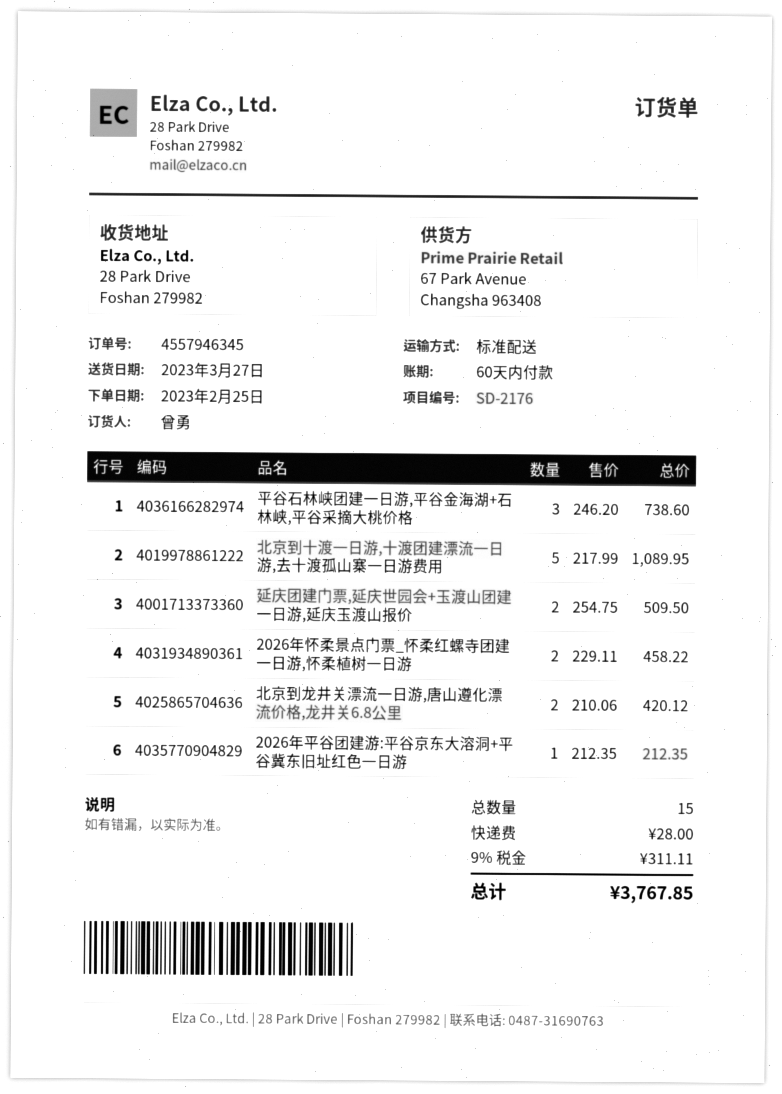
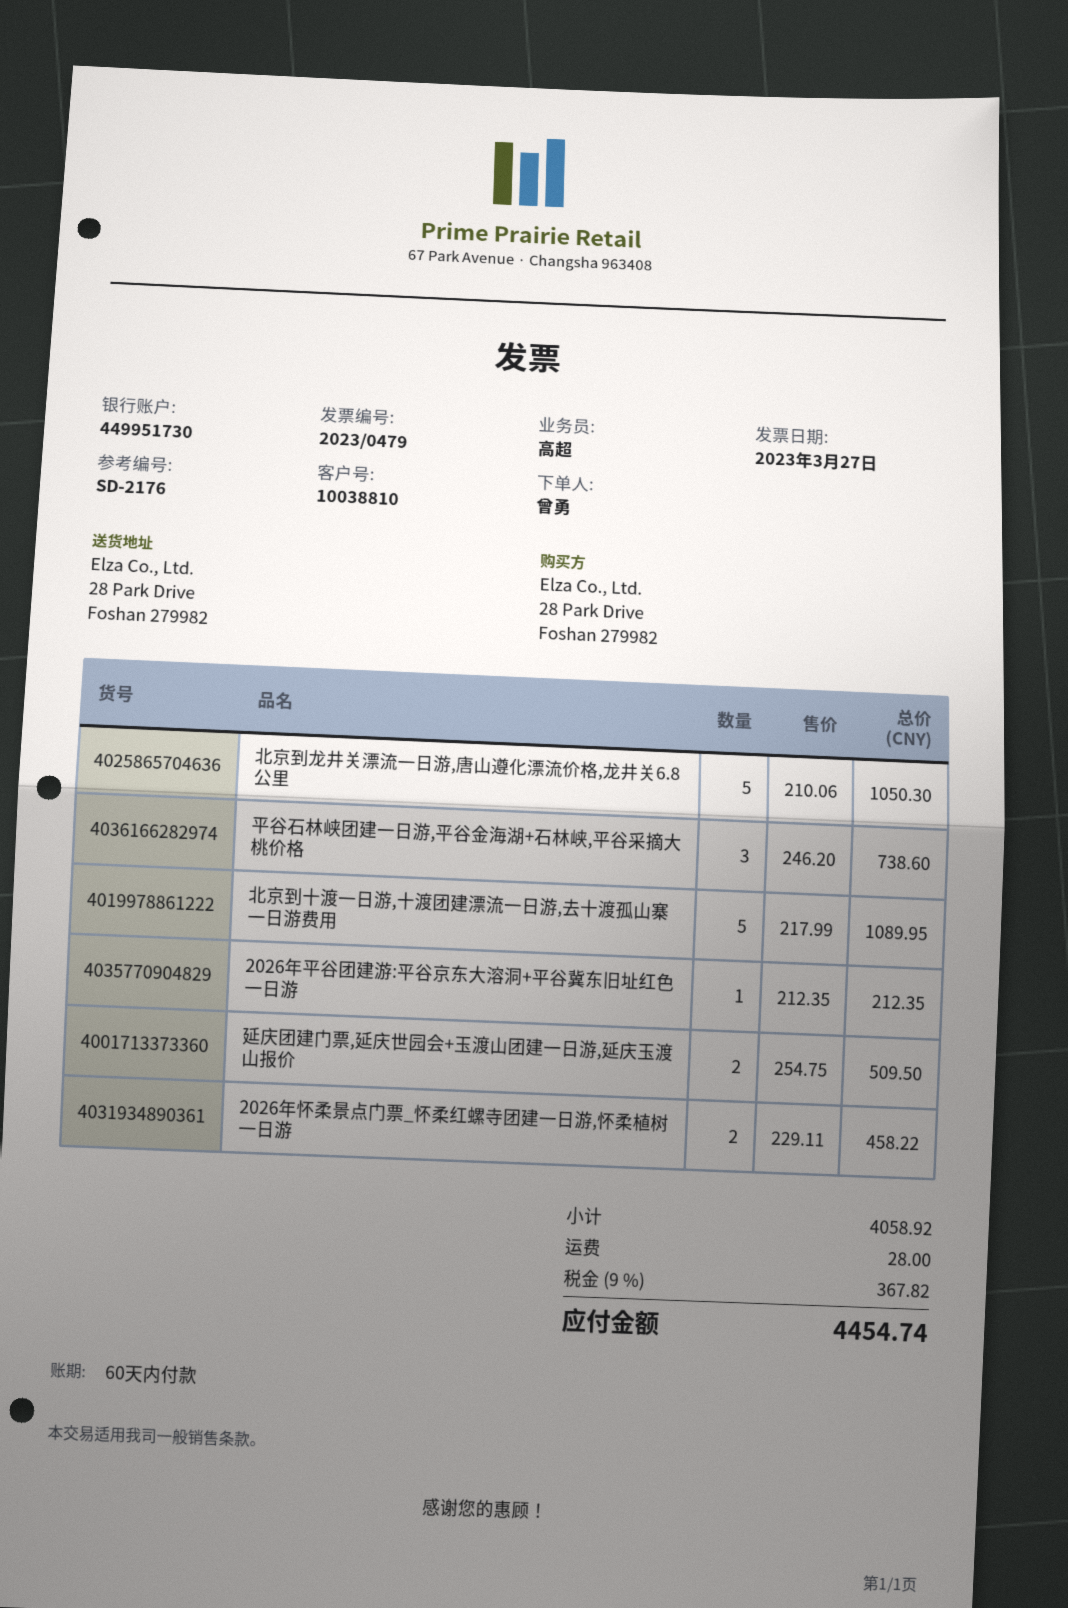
北京到龙井关漂流一日游,唐山遵化漂流价格,龙井关6.8公里: 2 x 210.06 = 420.12 -> 5 x 210.06 = 1050.30
tax: 9% = 311.11 -> 9% = 367.82
total: 3767.85 -> 4454.74

